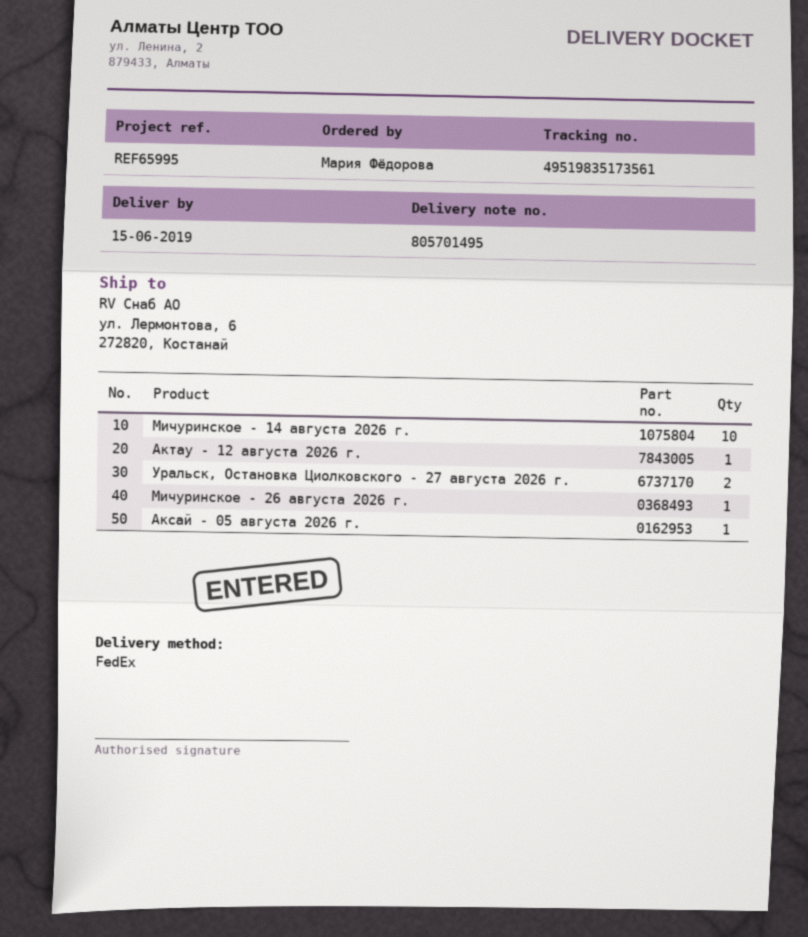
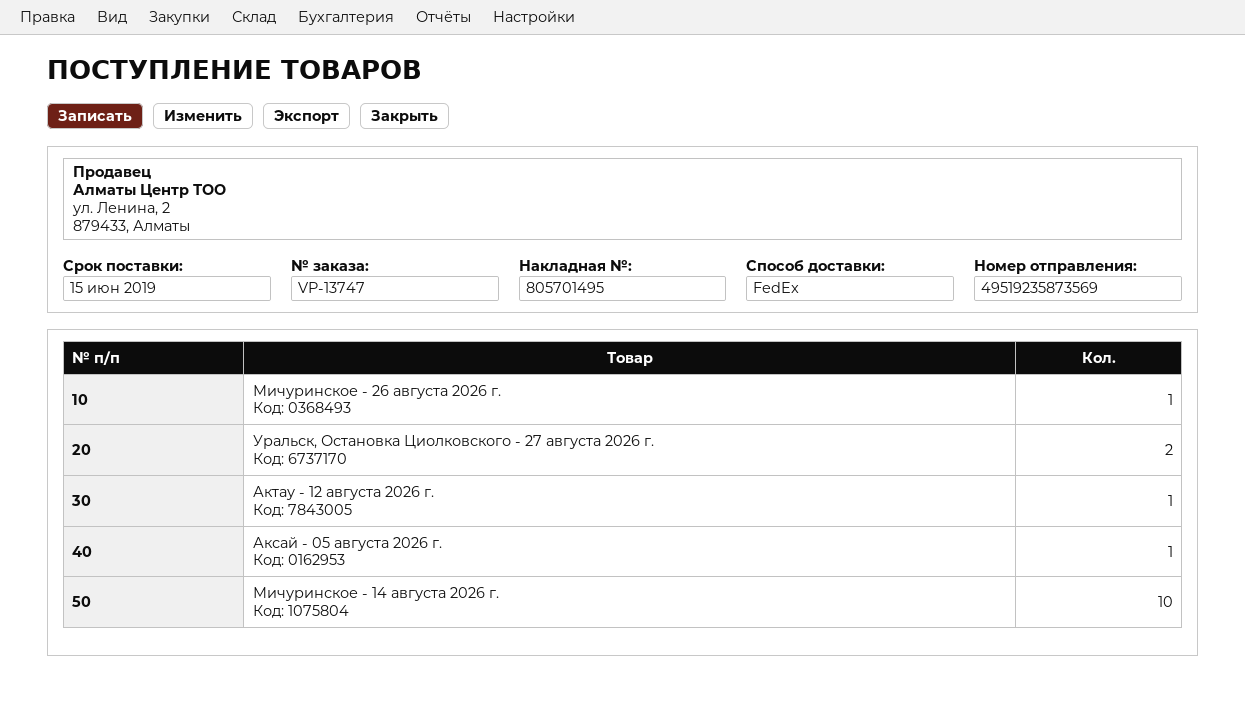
tracking number: 49519835173561 -> 49519235873569

